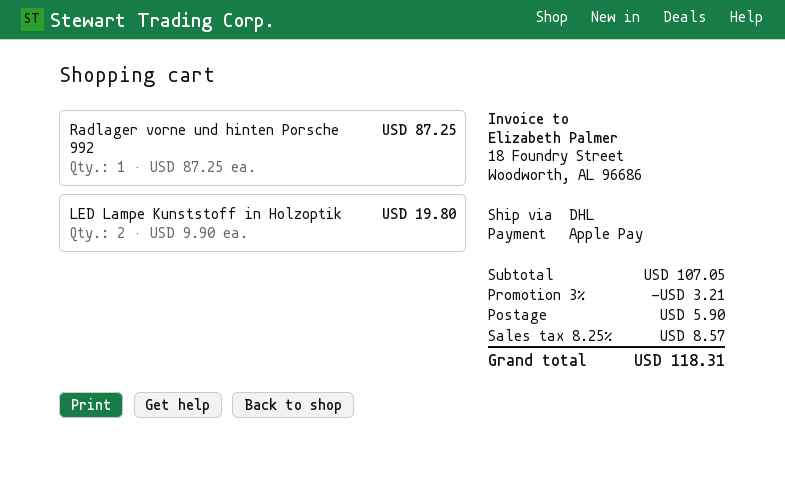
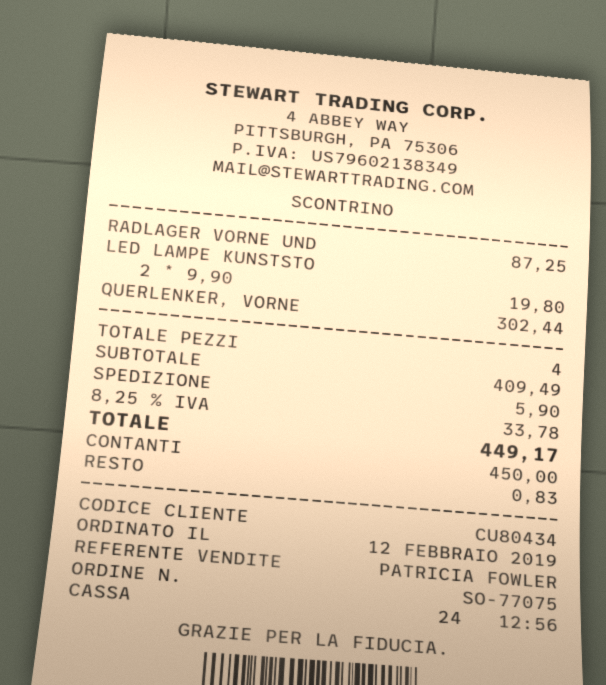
payment method: Apple Pay -> cash
QUERLENKER, VORNE: none -> 1 x 302.44 = 302.44
subtotal: 107.05 -> 409.49
discount: 3% = 3.21 -> none
tax: 8.25% = 8.57 -> 8.25% = 33.78
total: 118.31 -> 449.17

